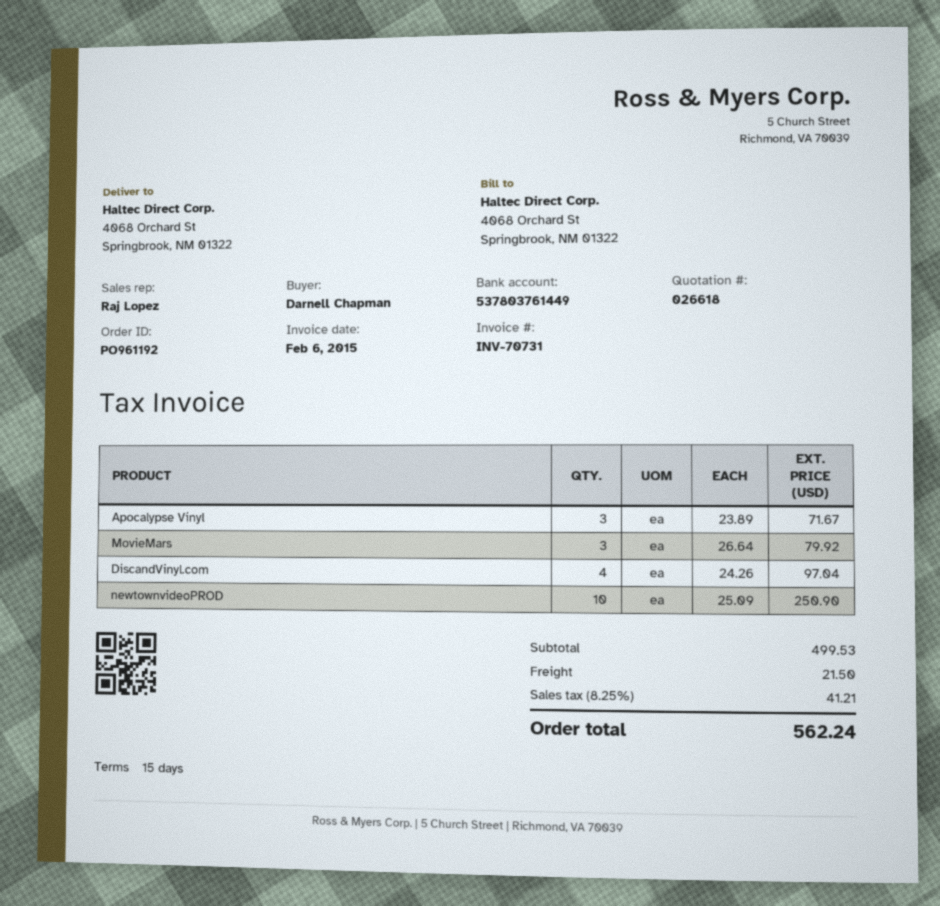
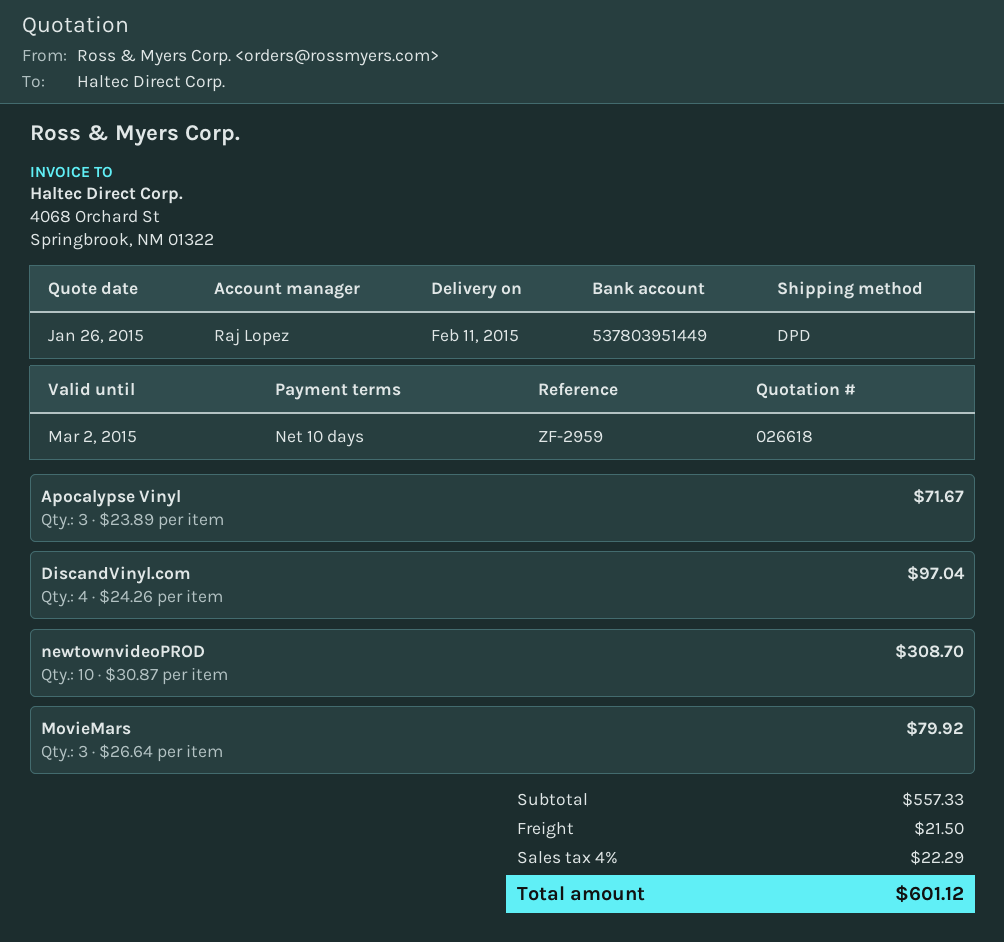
payment terms: 15 days -> 10 days
bank account: 537803761449 -> 537803951449
newtownvideoPROD: 10 x 25.09 = 250.90 -> 10 x 30.87 = 308.70
subtotal: 499.53 -> 557.33
tax: 8.25% = 41.21 -> 4% = 22.29
total: 562.24 -> 601.12

